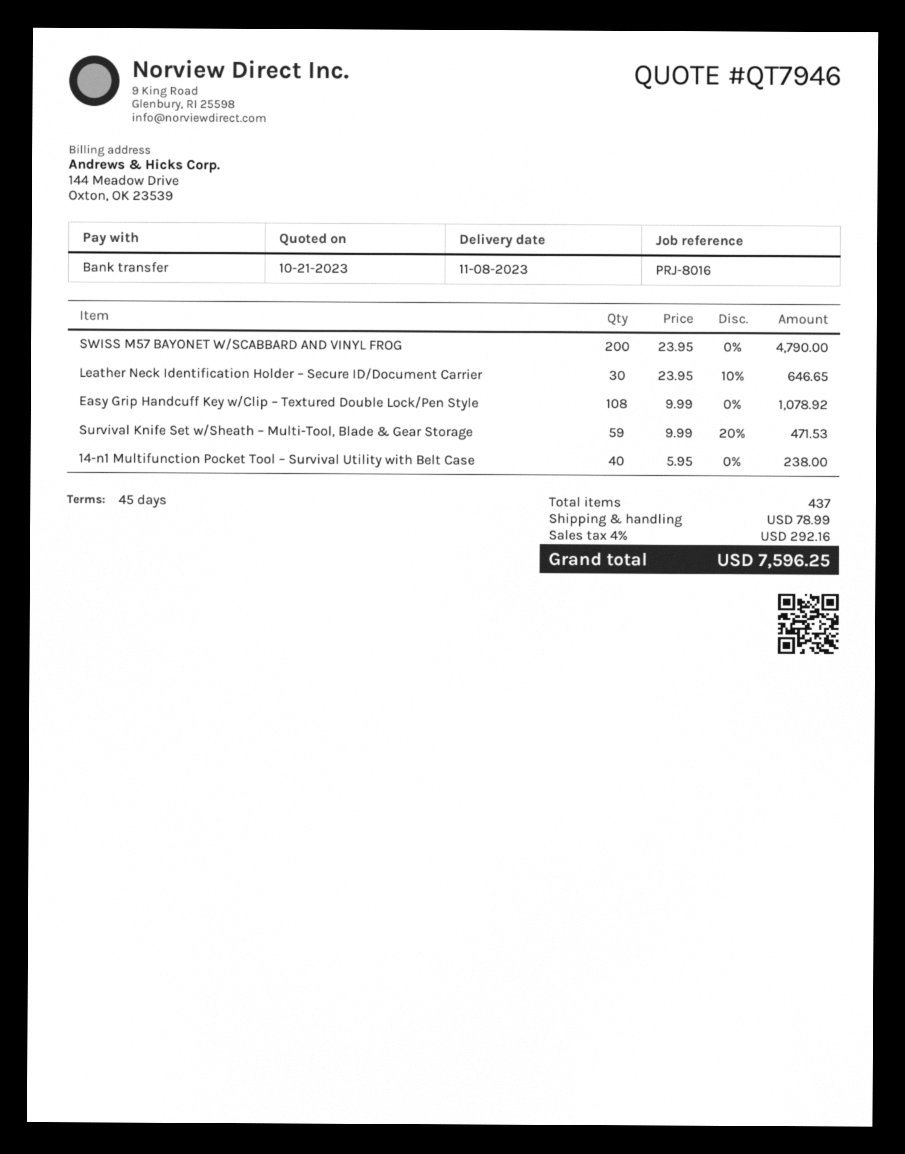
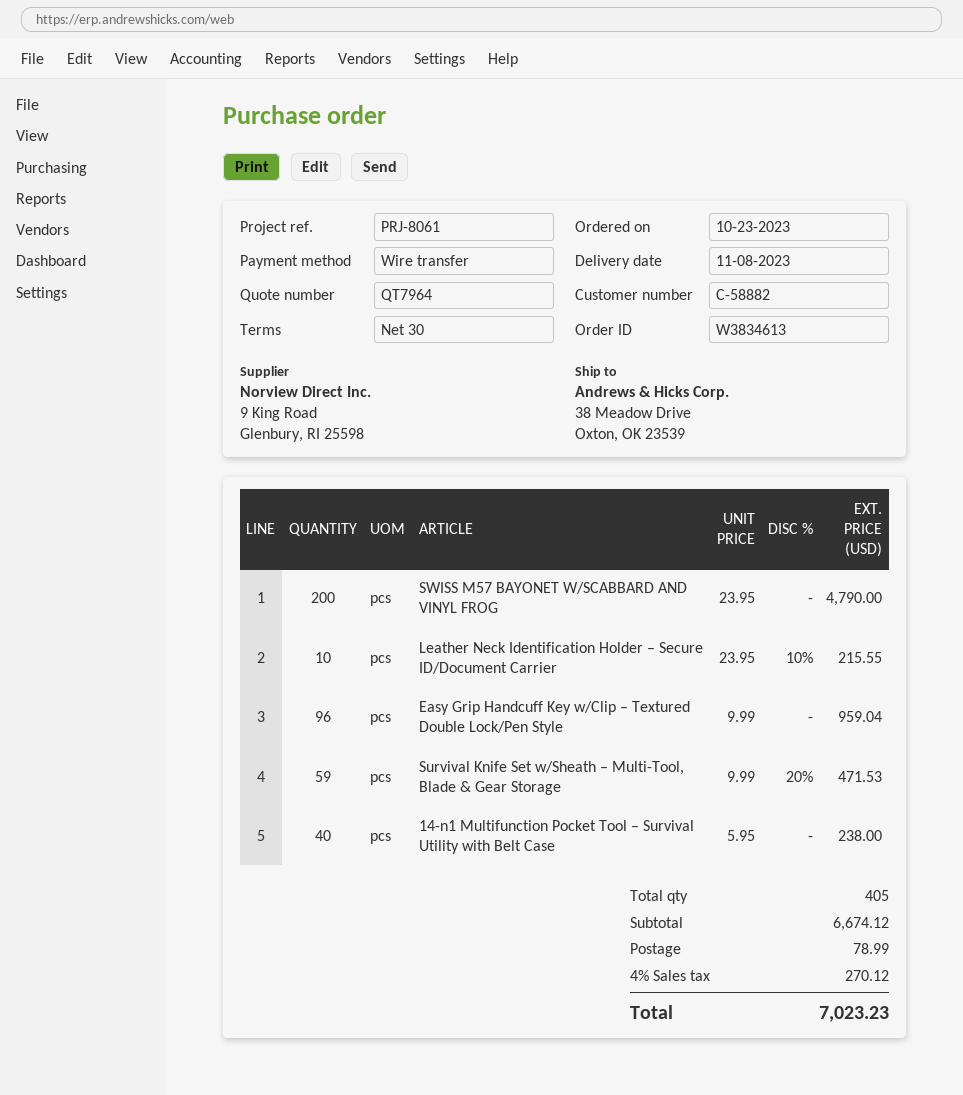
quote number: QT7946 -> QT7964
payment terms: 45 days -> 30 days
reference: PRJ-8016 -> PRJ-8061
Leather Neck Identification Holder – Secure ID/Document Carrier: 30 x 23.95 - 10% = 646.65 -> 10 x 23.95 - 10% = 215.55
Easy Grip Handcuff Key w/Clip – Textured Double Lock/Pen Style: 108 x 9.99 = 1078.92 -> 96 x 9.99 = 959.04
total quantity: 437 -> 405
tax: 4% = 292.16 -> 4% = 270.12
total: 7596.25 -> 7023.23

